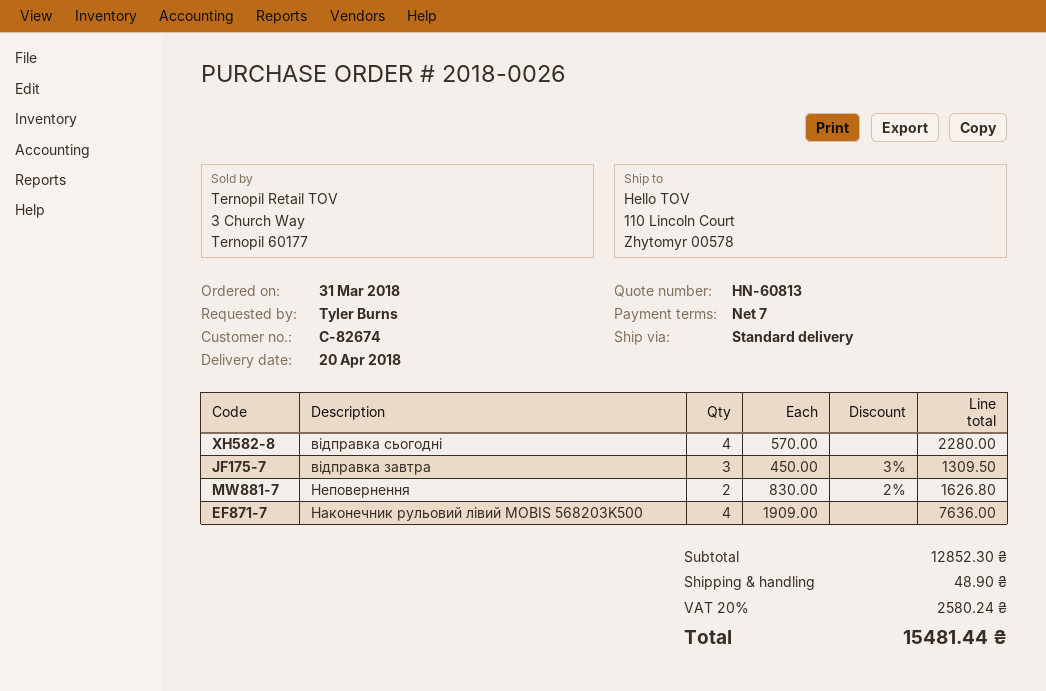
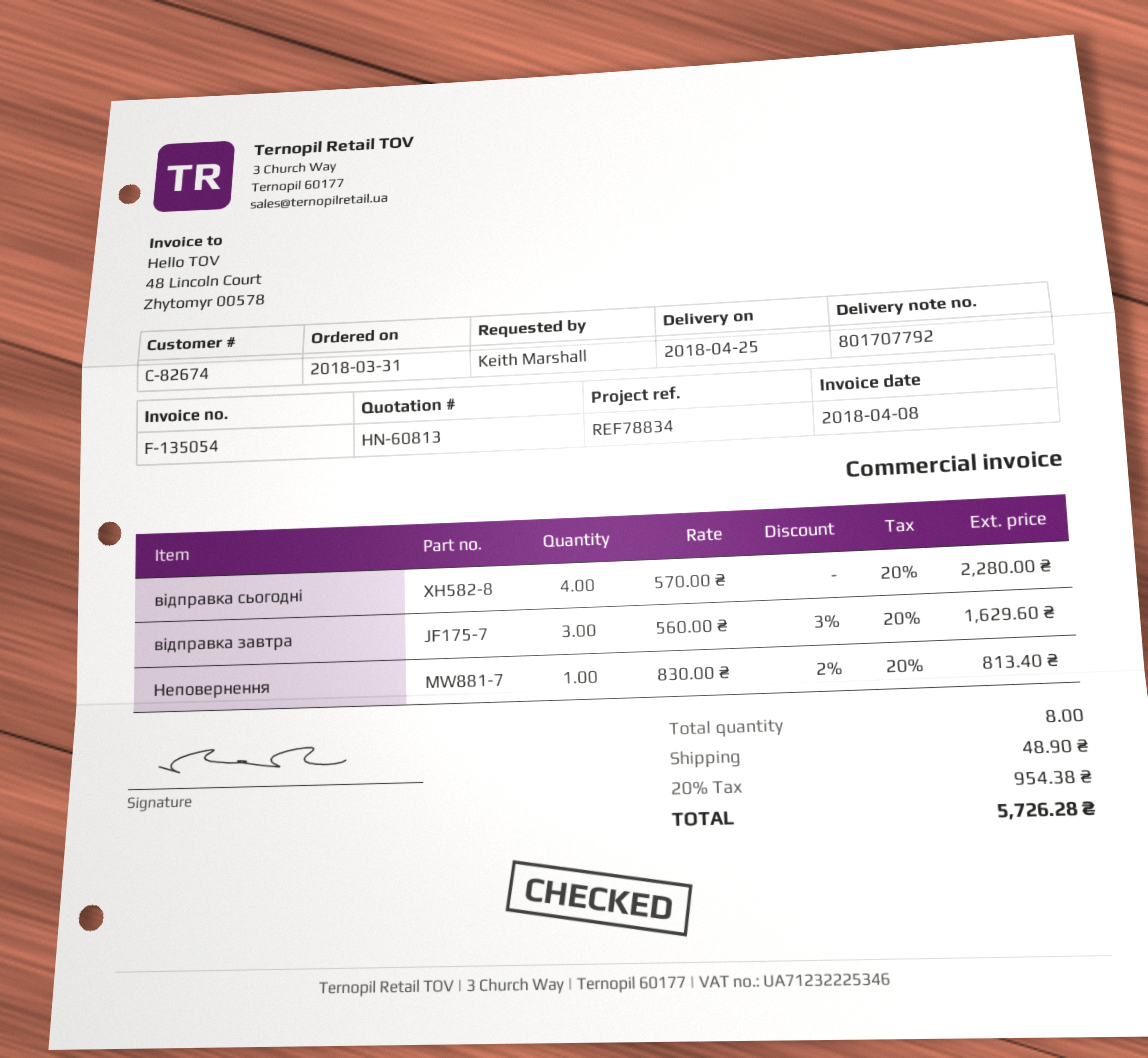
delivery date: 2018-04-20 -> 2018-04-25
ordered by: Tyler Burns -> Keith Marshall
відправка завтра: 3 x 450.00 - 3% = 1309.50 -> 3 x 560.00 - 3% = 1629.60
Неповернення: 2 x 830.00 - 2% = 1626.80 -> 1 x 830.00 - 2% = 813.40
Наконечник рульовий лівий MOBIS 568203K500: 4 x 1909.00 = 7636.00 -> none
tax: 20% = 2580.24 -> 20% = 954.38
total: 15481.44 -> 5726.28

